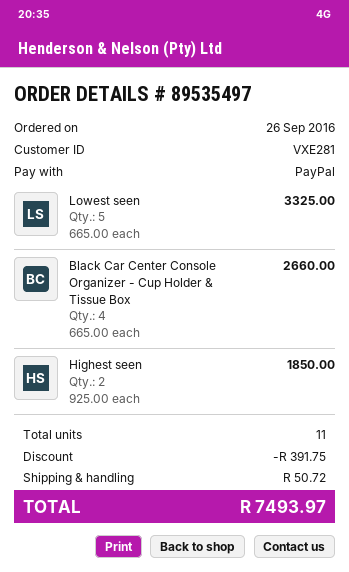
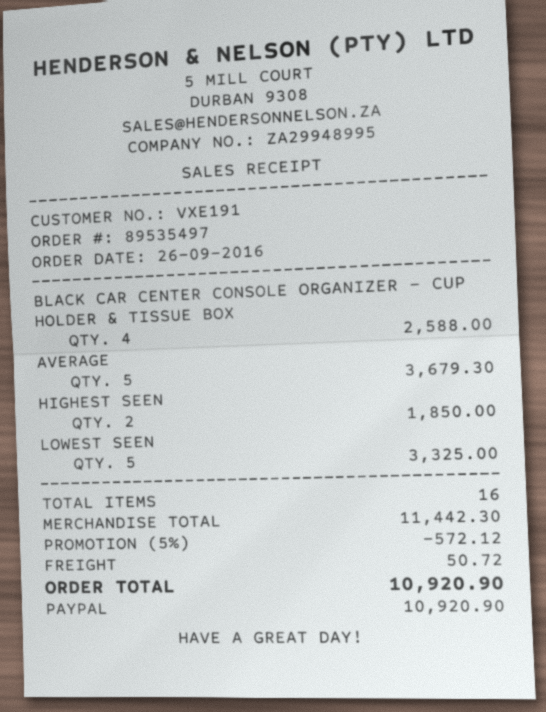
customer number: VXE281 -> VXE191
Black Car Center Console Organizer - Cup Holder & Tissue Box: 4 for 2660.00 -> 4 for 2588.00
AVERAGE: none -> 5 for 3679.30
total quantity: 11 -> 16
discount: 391.75 -> 572.12
total: 7493.97 -> 10920.90

